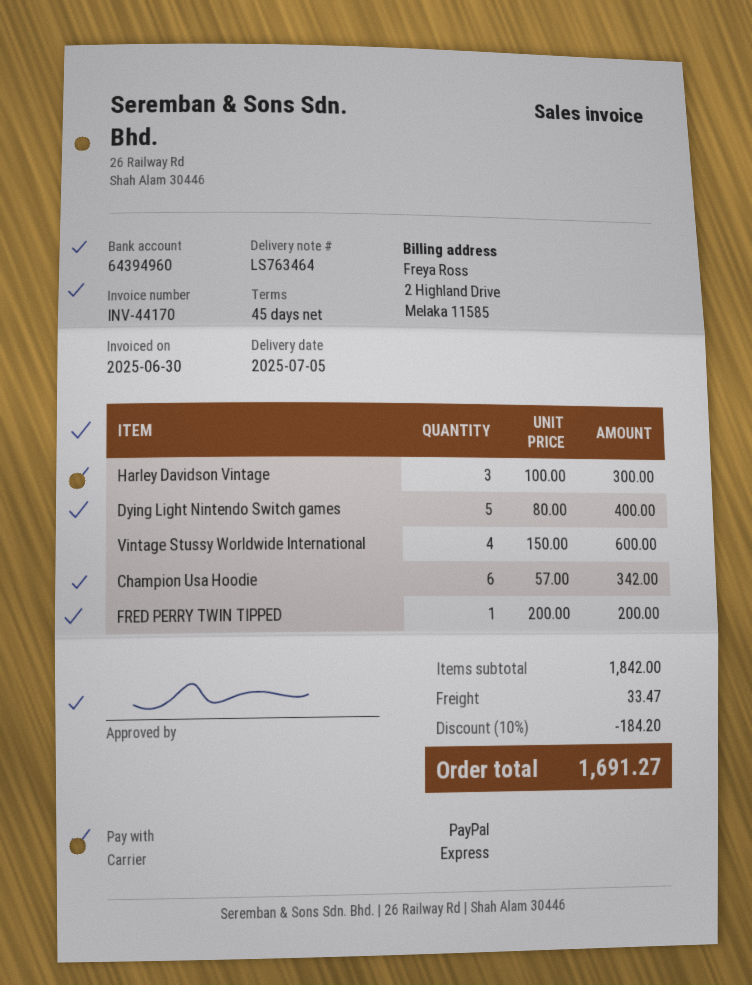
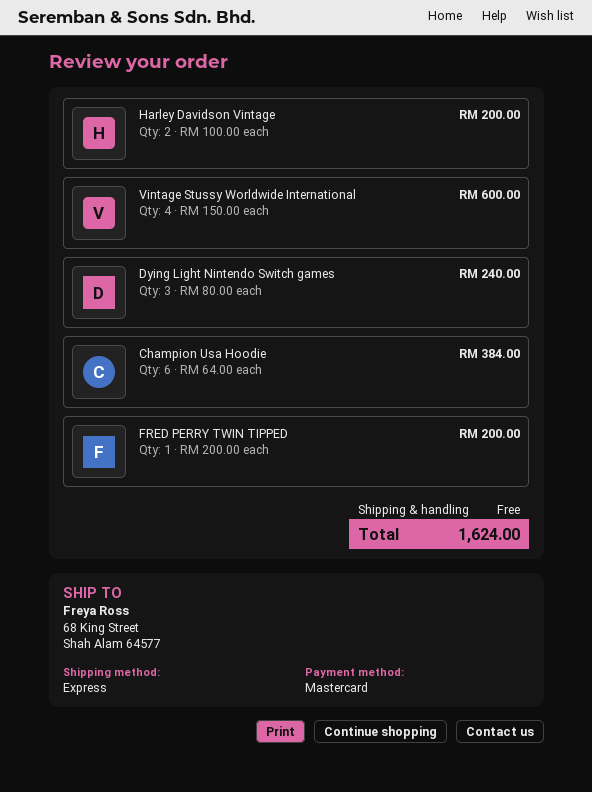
payment method: PayPal -> Mastercard
Harley Davidson Vintage: 3 x 100.00 = 300.00 -> 2 x 100.00 = 200.00
Dying Light Nintendo Switch games: 5 x 80.00 = 400.00 -> 3 x 80.00 = 240.00
Champion Usa Hoodie: 6 x 57.00 = 342.00 -> 6 x 64.00 = 384.00
discount: 10% = 184.20 -> none
shipping: 33.47 -> 0.00
total: 1691.27 -> 1624.00

